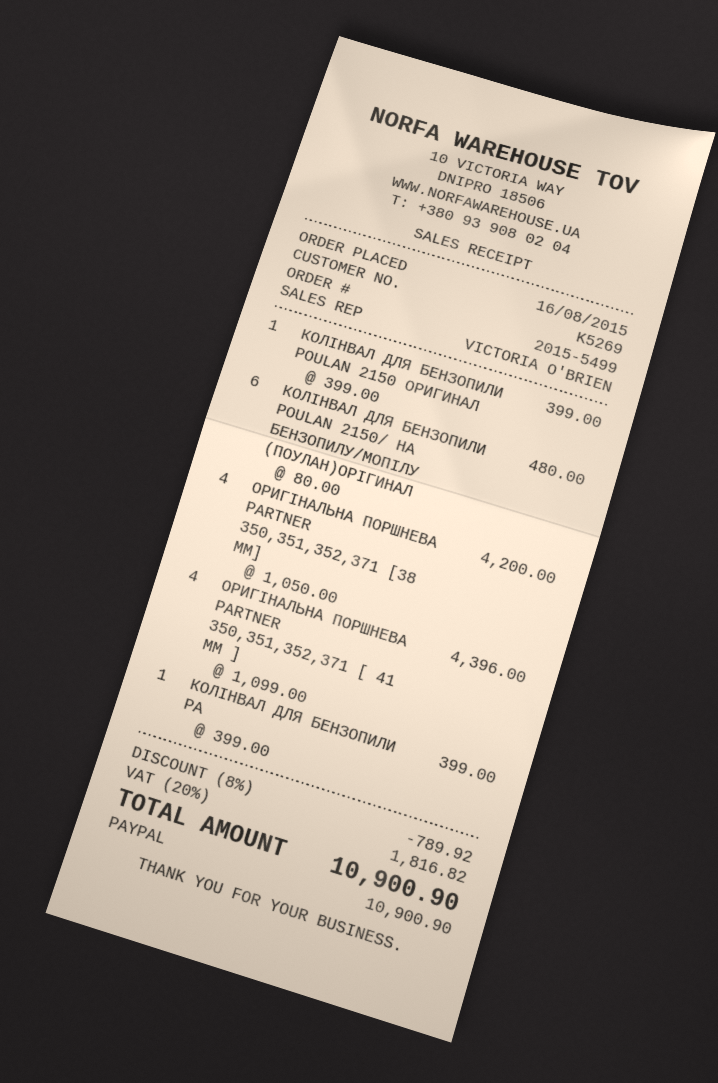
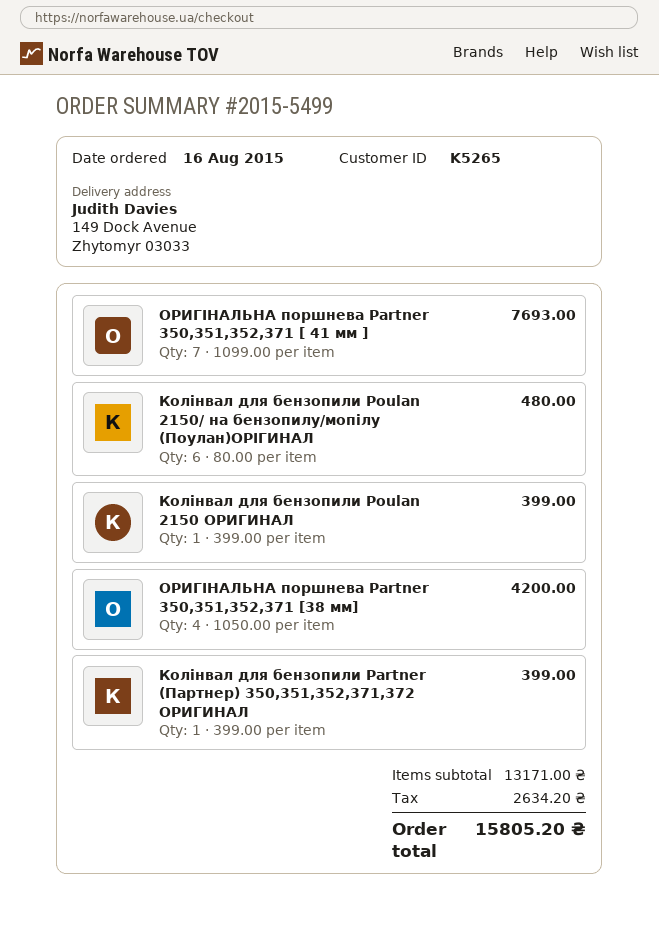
customer number: K5269 -> K5265
ОРИГІНАЛЬНА ПОРШНЕВА PARTNER 350,351,352,371 [ 41 ММ ]: 4 x 1099.00 = 4396.00 -> 7 x 1099.00 = 7693.00
discount: 8% = 789.92 -> none
tax: 1816.82 -> 2634.20
total: 10900.90 -> 15805.20

